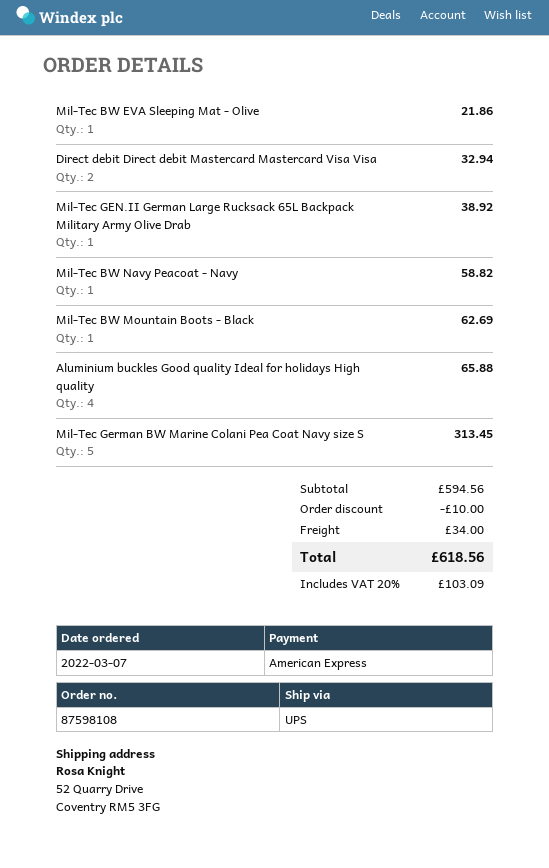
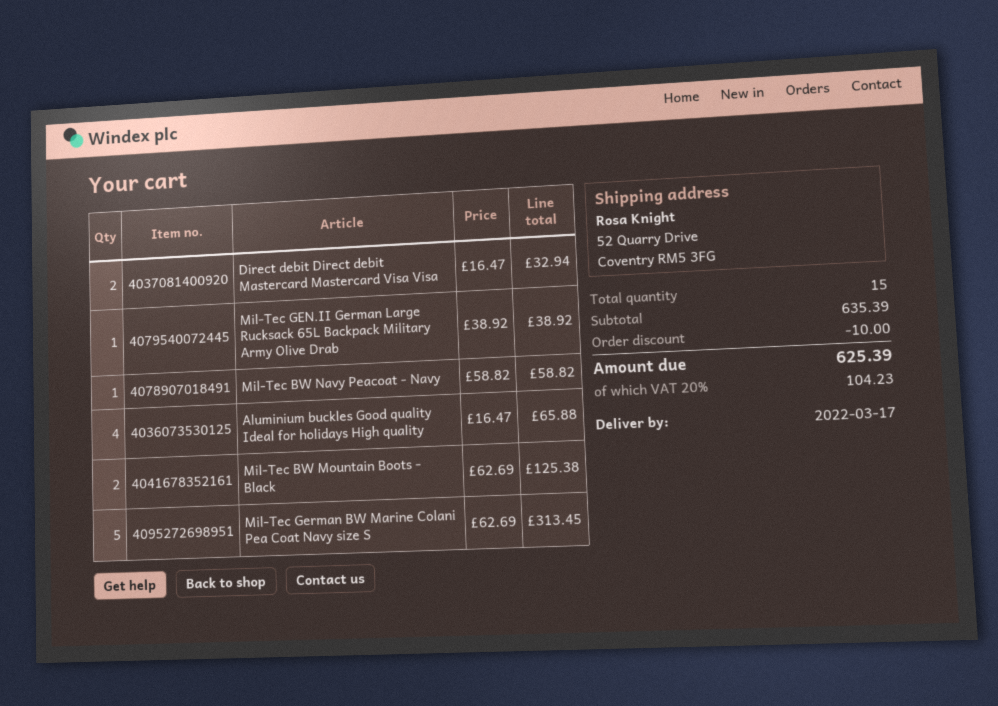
Mil-Tec BW EVA Sleeping Mat - Olive: 1 for 21.86 -> none
Mil-Tec BW Mountain Boots - Black: 1 for 62.69 -> 2 for 125.38
subtotal: 594.56 -> 635.39
shipping: 34.00 -> none
tax: 20% = 103.09 -> 20% = 104.23
total: 618.56 -> 625.39

